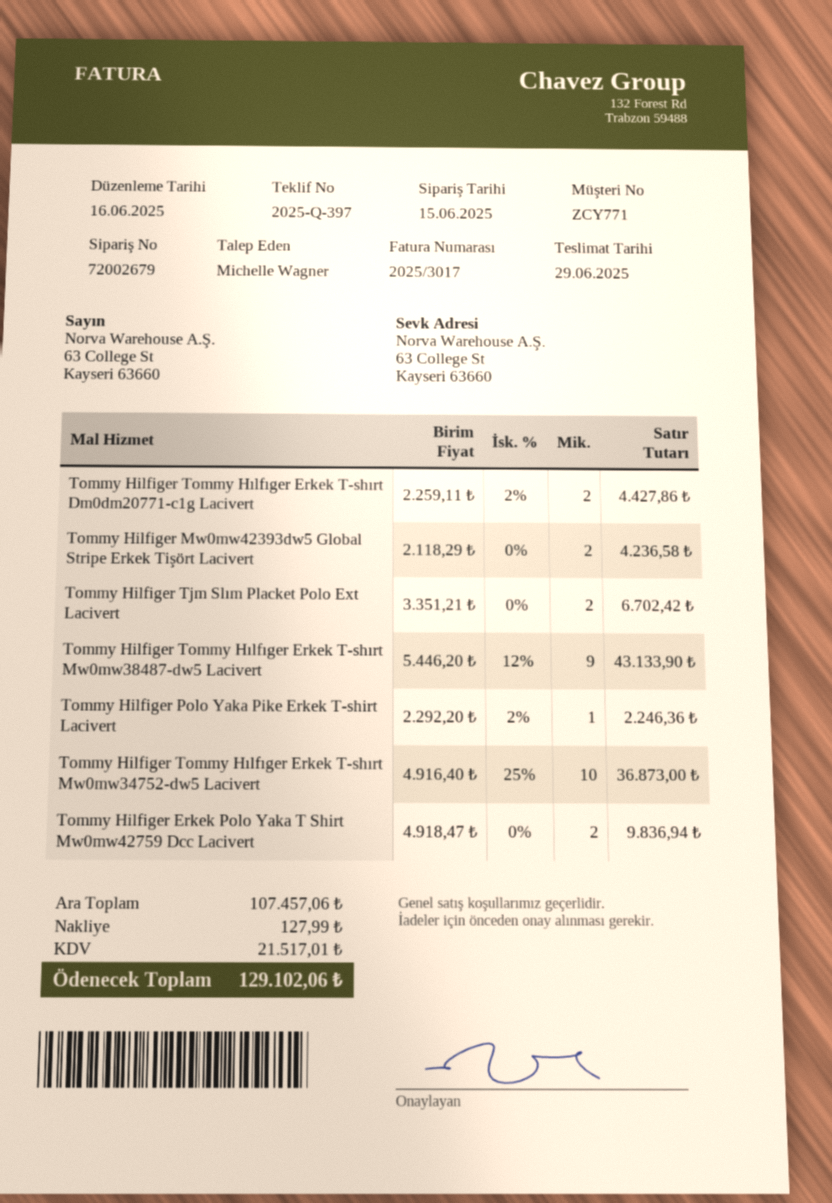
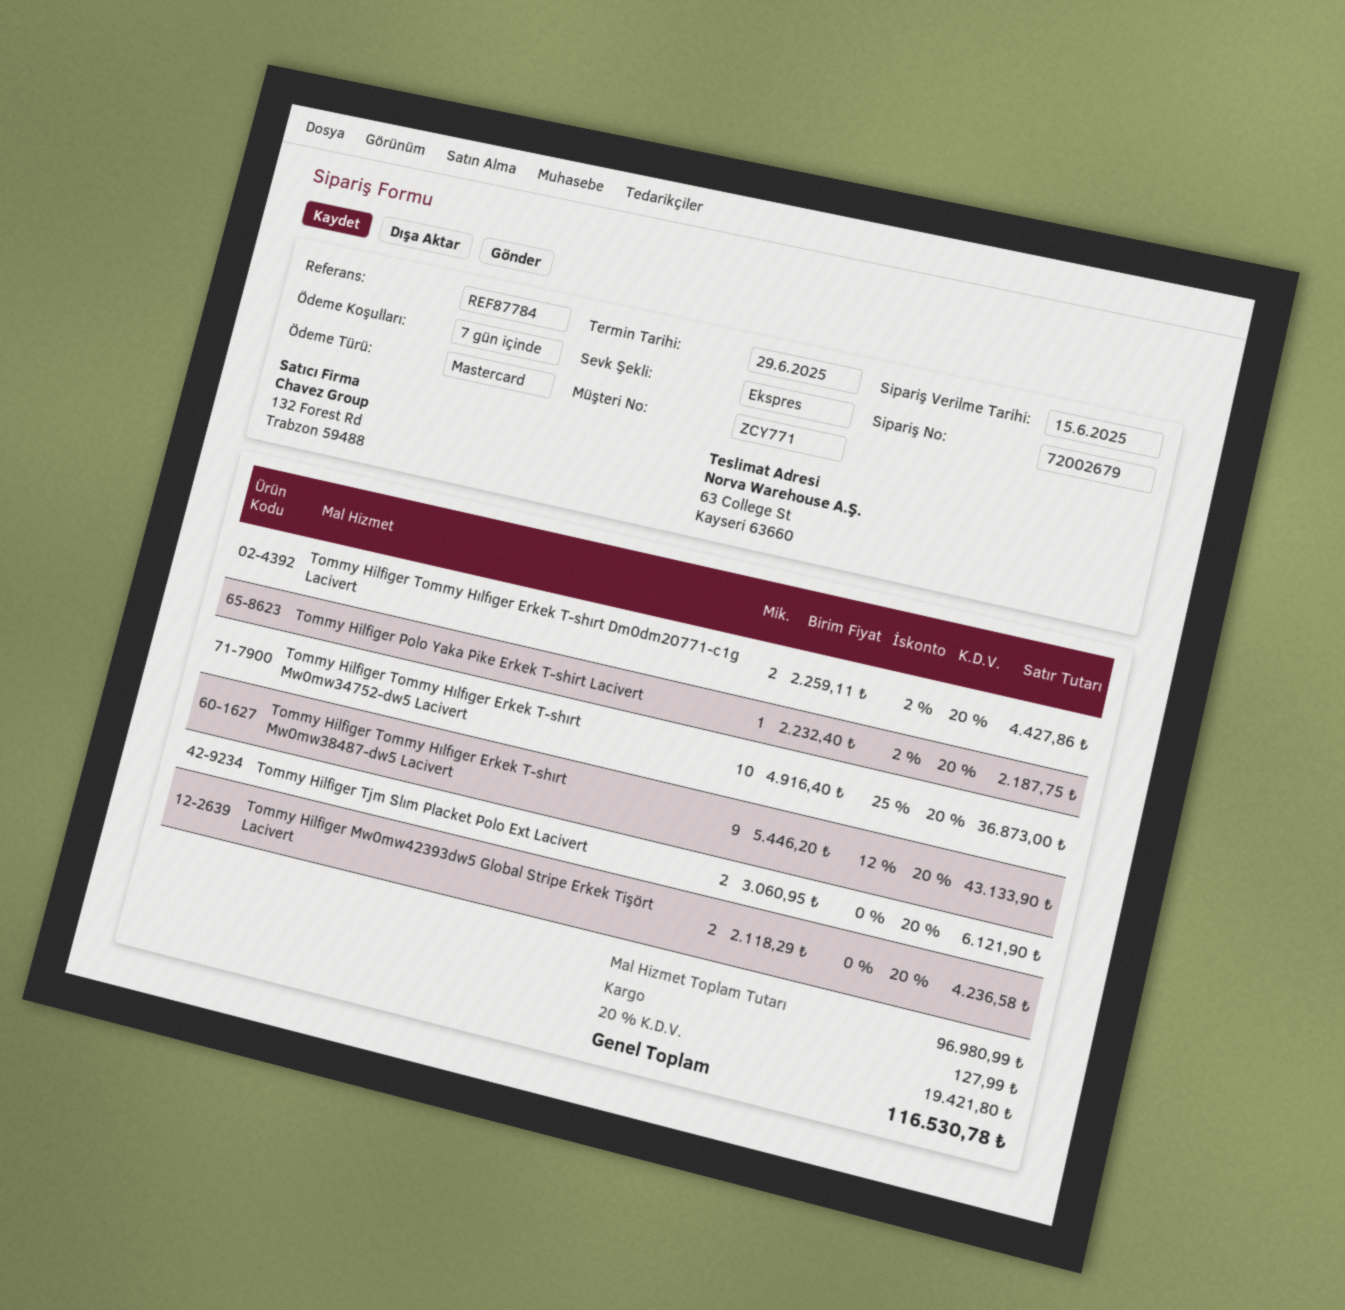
Tommy Hilfiger Tjm Slım Placket Polo Ext Lacivert: 2 x 3351.21 = 6702.42 -> 2 x 3060.95 = 6121.90
Tommy Hilfiger Polo Yaka Pike Erkek T-shirt Lacivert: 1 x 2292.20 - 2% = 2246.36 -> 1 x 2232.40 - 2% = 2187.75
Tommy Hilfiger Erkek Polo Yaka T Shirt Mw0mw42759 Dcc Lacivert: 2 x 4918.47 = 9836.94 -> none
subtotal: 107457.06 -> 96980.99
tax: 21517.01 -> 19421.80
total: 129102.06 -> 116530.78

